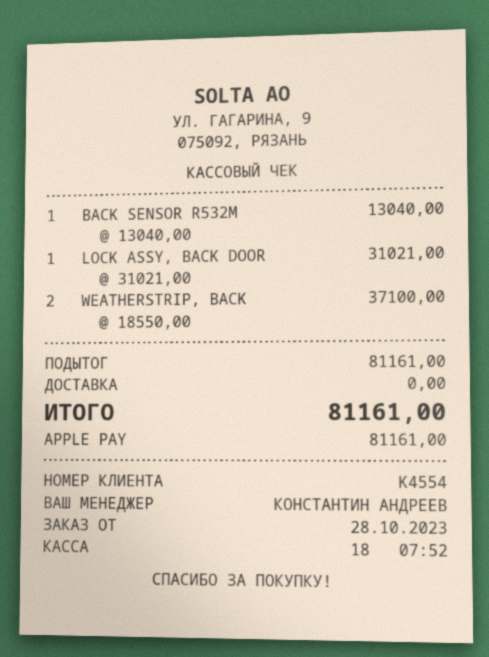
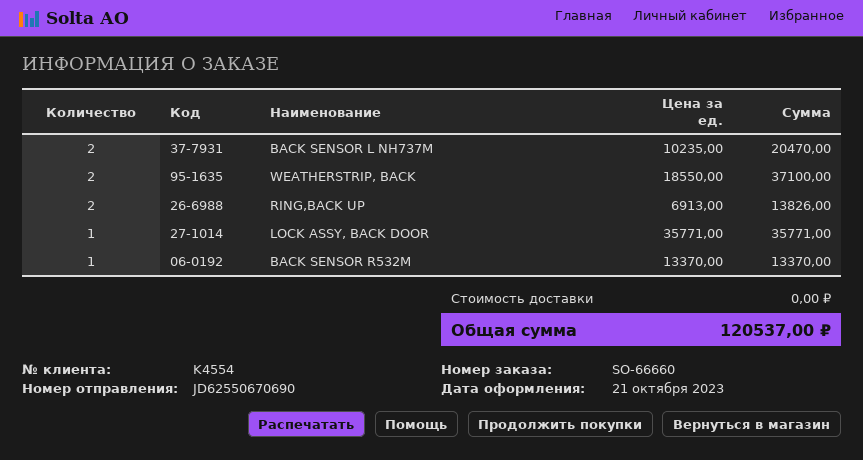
order date: 2023-10-28 -> 2023-10-21
BACK SENSOR R532M: 1 x 13040.00 = 13040.00 -> 1 x 13370.00 = 13370.00
LOCK ASSY, BACK DOOR: 1 x 31021.00 = 31021.00 -> 1 x 35771.00 = 35771.00
BACK SENSOR L NH737M: none -> 2 x 10235.00 = 20470.00
RING,BACK UP: none -> 2 x 6913.00 = 13826.00
total: 81161.00 -> 120537.00

